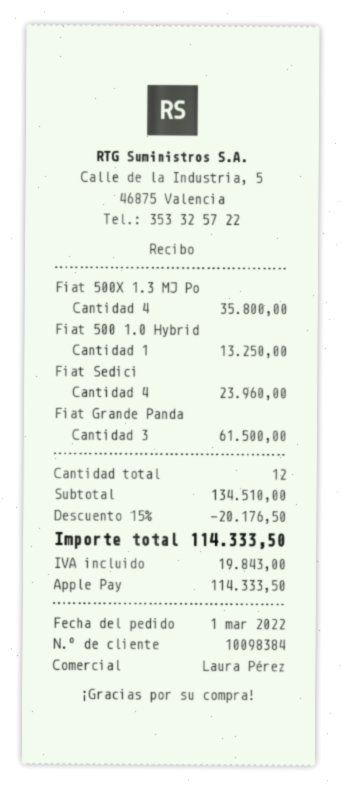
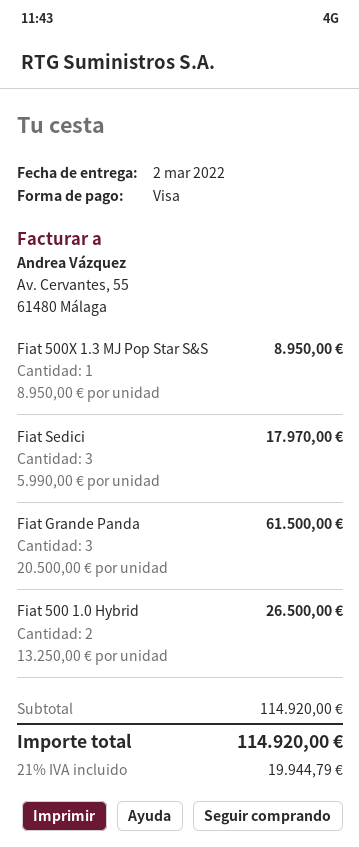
payment method: Apple Pay -> Visa
Fiat 500X 1.3 MJ Po: 4 for 35800.00 -> 1 for 8950.00
Fiat 500 1.0 Hybrid: 1 for 13250.00 -> 2 for 26500.00
Fiat Sedici: 4 for 23960.00 -> 3 for 17970.00
subtotal: 134510.00 -> 114920.00
discount: 15% = 20176.50 -> none
tax: 19843.00 -> 19944.79
total: 114333.50 -> 114920.00

